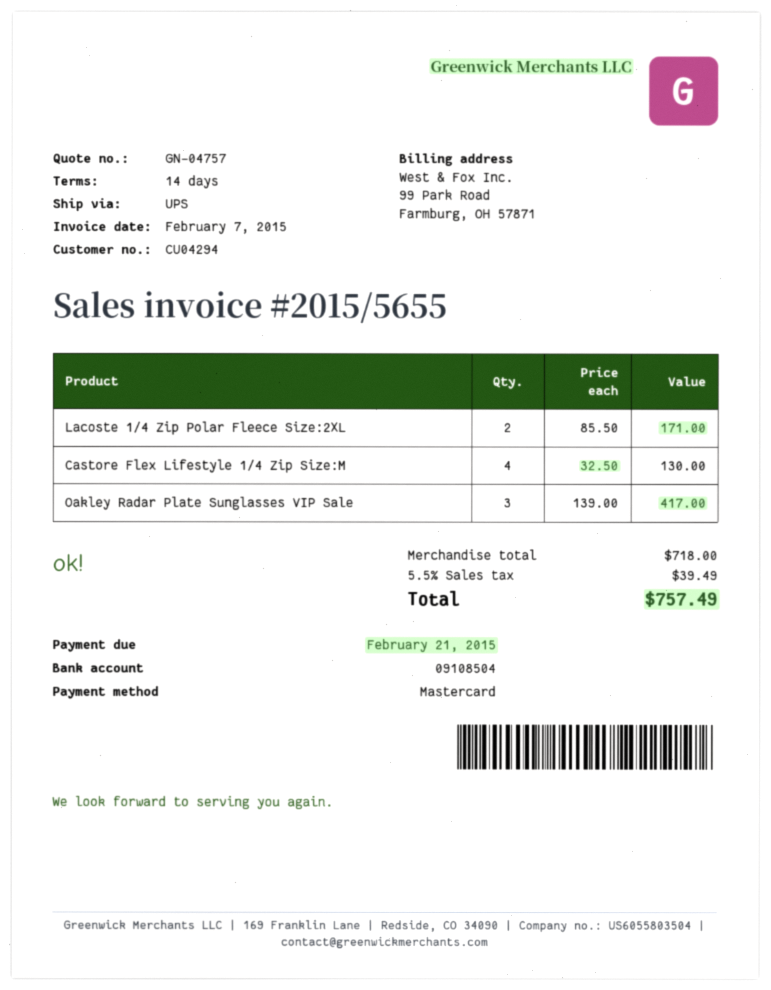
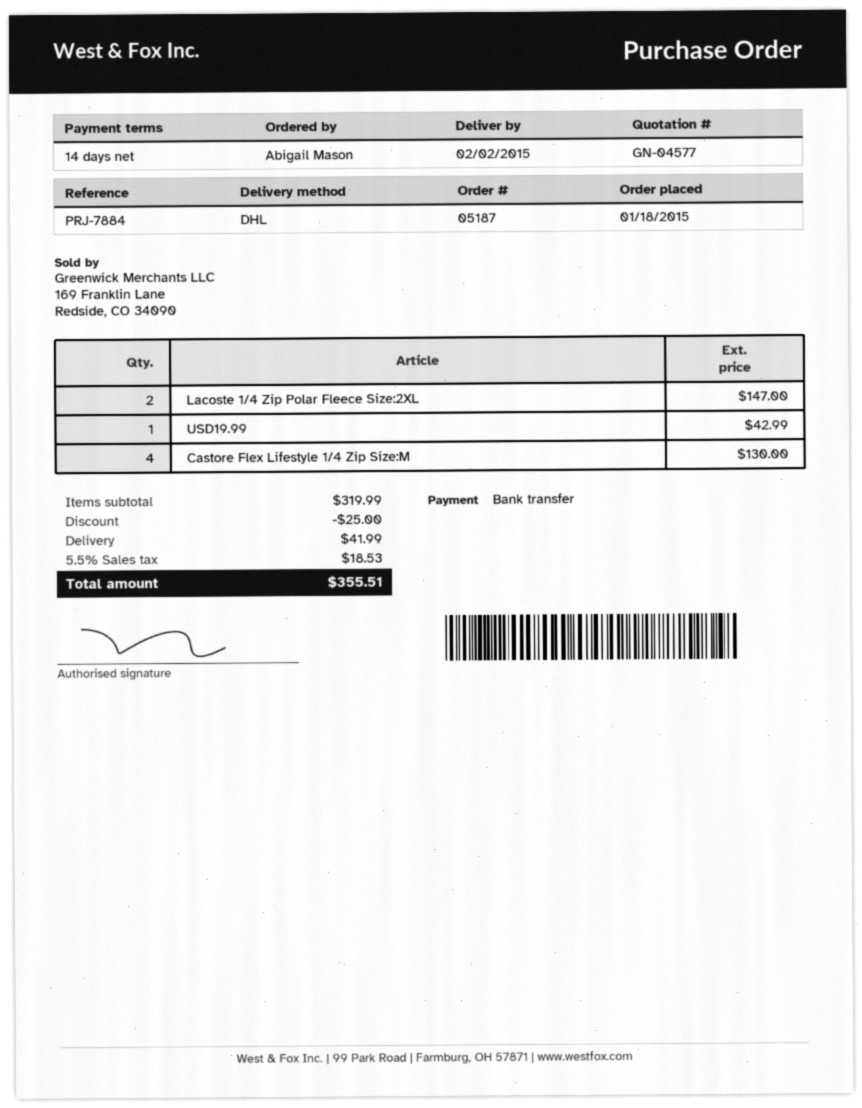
quote number: GN-04757 -> GN-04577
payment method: Mastercard -> bank transfer
shipping method: UPS -> DHL
Lacoste 1/4 Zip Polar Fleece Size:2XL: 2 for 171.00 -> 2 for 147.00
Oakley Radar Plate Sunglasses VIP Sale: 3 for 417.00 -> none
USD19.99: none -> 1 for 42.99
subtotal: 718.00 -> 319.99
discount: none -> 25.00
shipping: none -> 41.99
tax: 5.5% = 39.49 -> 5.5% = 18.53
total: 757.49 -> 355.51

